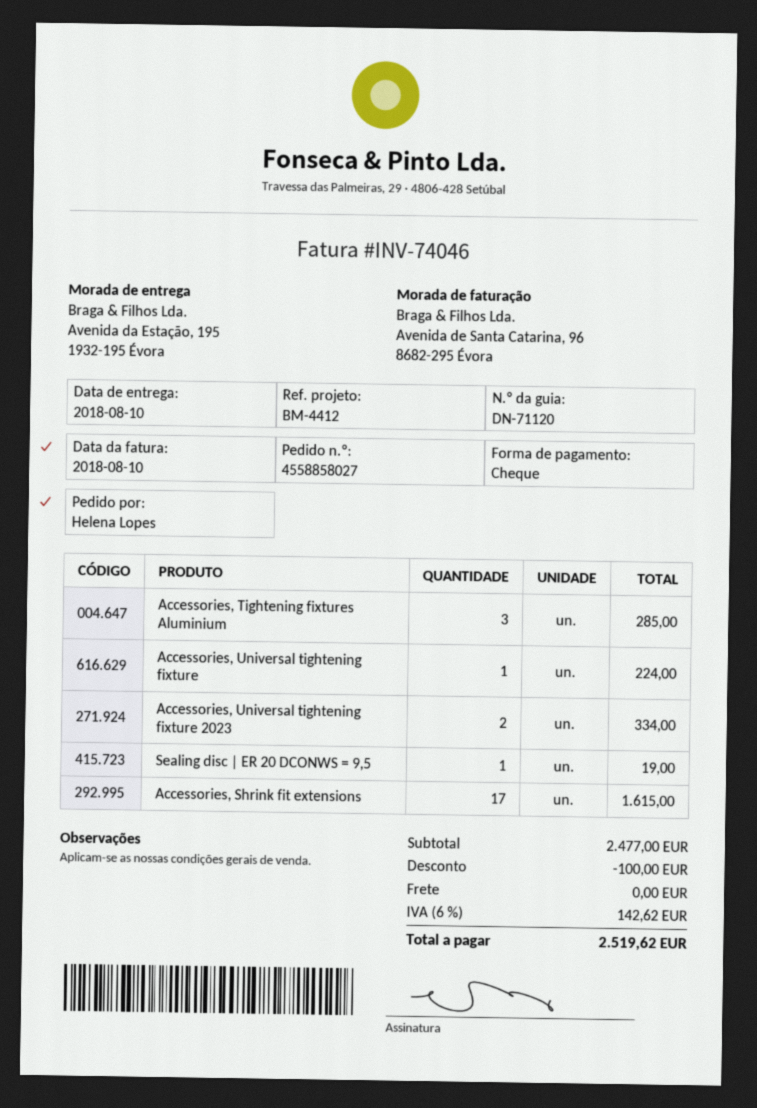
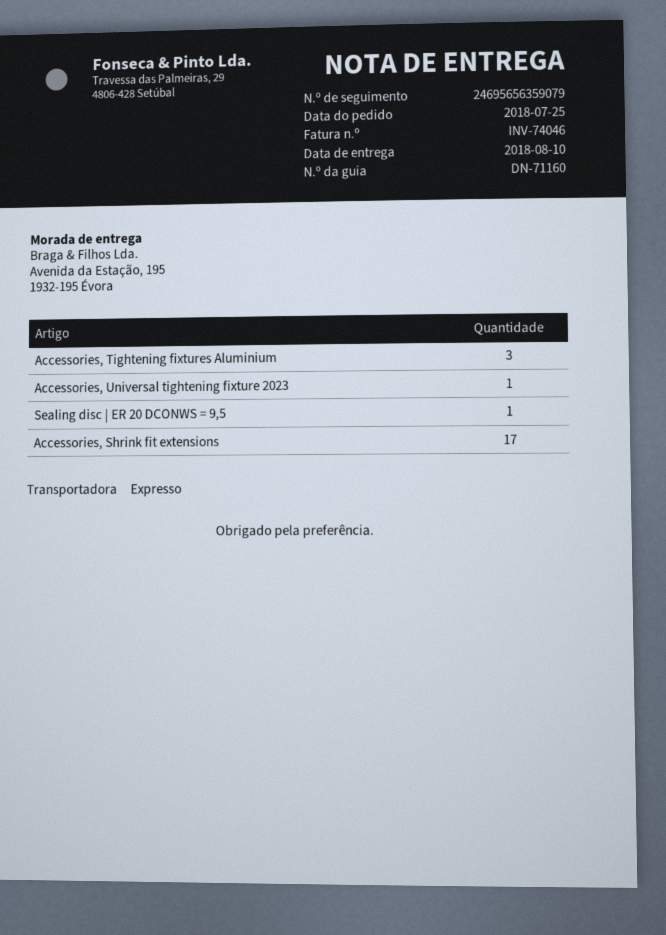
delivery note number: DN-71120 -> DN-71160
Accessories, Universal tightening fixture: 1 -> none
Accessories, Universal tightening fixture 2023: 2 -> 1

